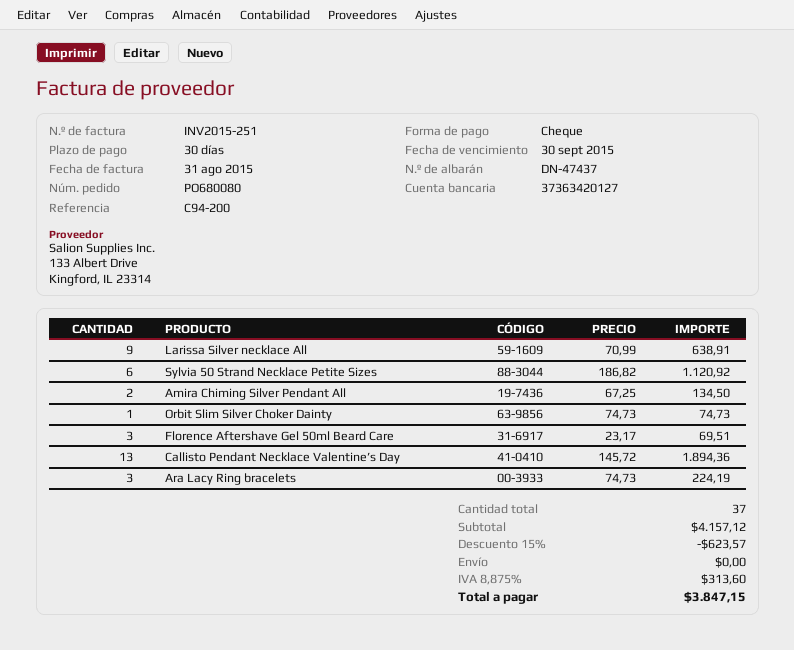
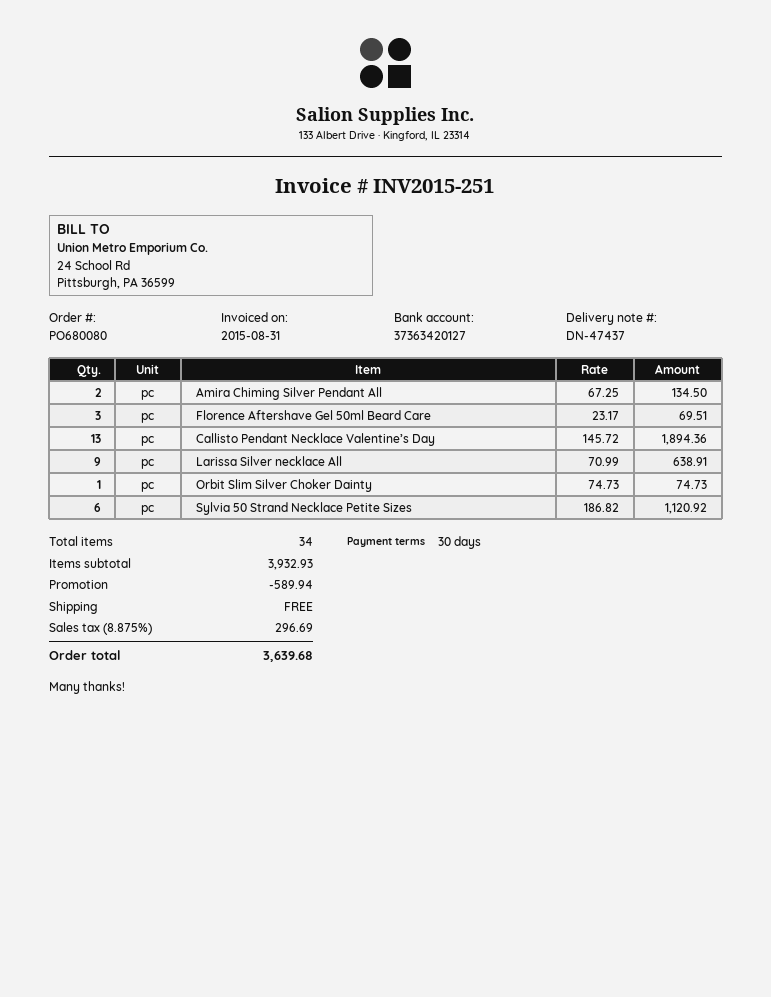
Ara Lacy Ring bracelets: 3 x 74.73 = 224.19 -> none
total quantity: 37 -> 34
subtotal: 4157.12 -> 3932.93
discount: 623.57 -> 589.94
tax: 8.875% = 313.60 -> 8.875% = 296.69
total: 3847.15 -> 3639.68

